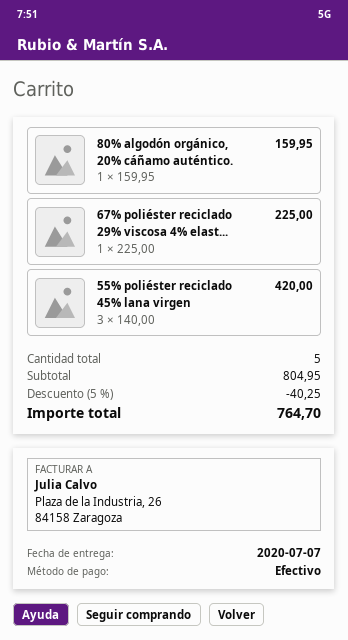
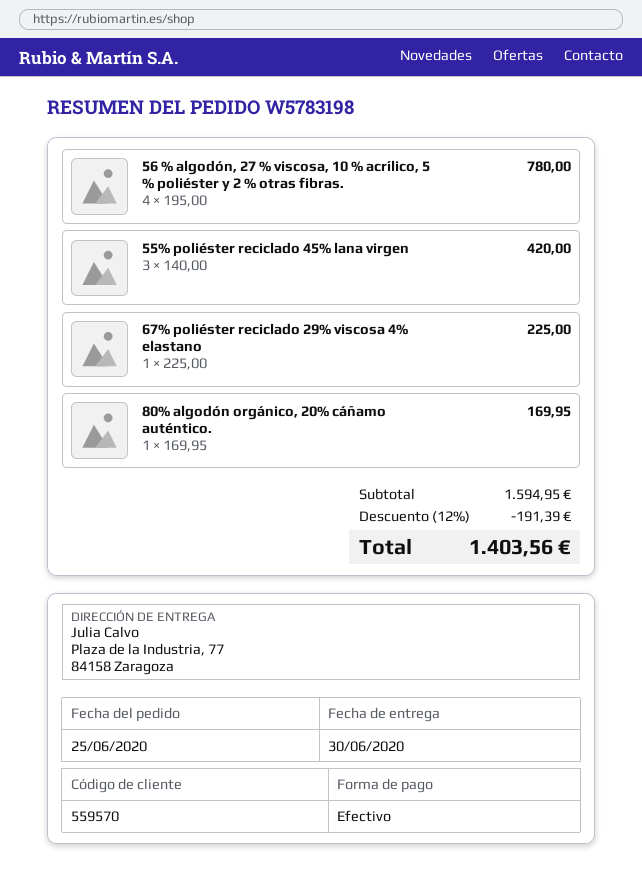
delivery date: 2020-07-07 -> 2020-06-30
80% algodón orgánico, 20% cáñamo auténtico.: 1 x 159.95 = 159.95 -> 1 x 169.95 = 169.95
56 % algodón, 27 % viscosa, 10 % acrílico, 5 % poliéster y 2 % otras fibras.: none -> 4 x 195.00 = 780.00
subtotal: 804.95 -> 1594.95
discount: 5% = 40.25 -> 12% = 191.39
total: 764.70 -> 1403.56

